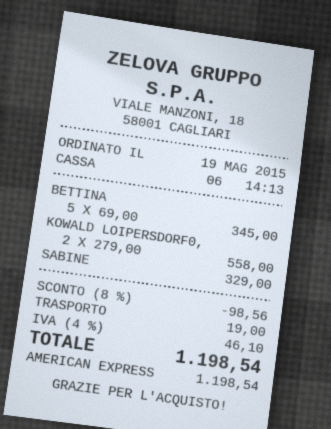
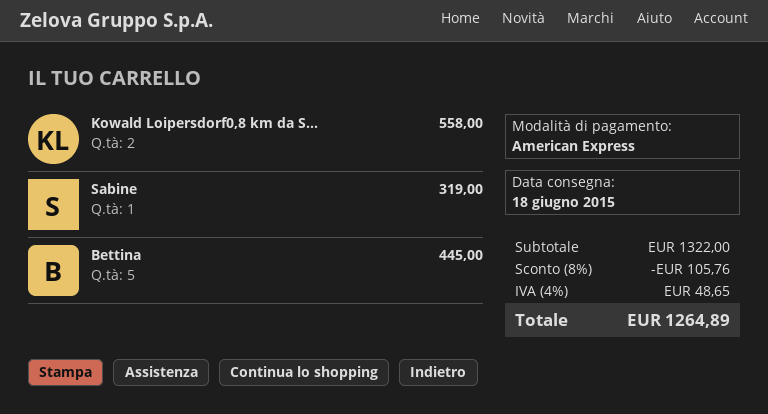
BETTINA: 5 for 345.00 -> 5 for 445.00
SABINE: 1 for 329.00 -> 1 for 319.00
discount: 8% = 98.56 -> 8% = 105.76
shipping: 19.00 -> none
tax: 4% = 46.10 -> 4% = 48.65
total: 1198.54 -> 1264.89

